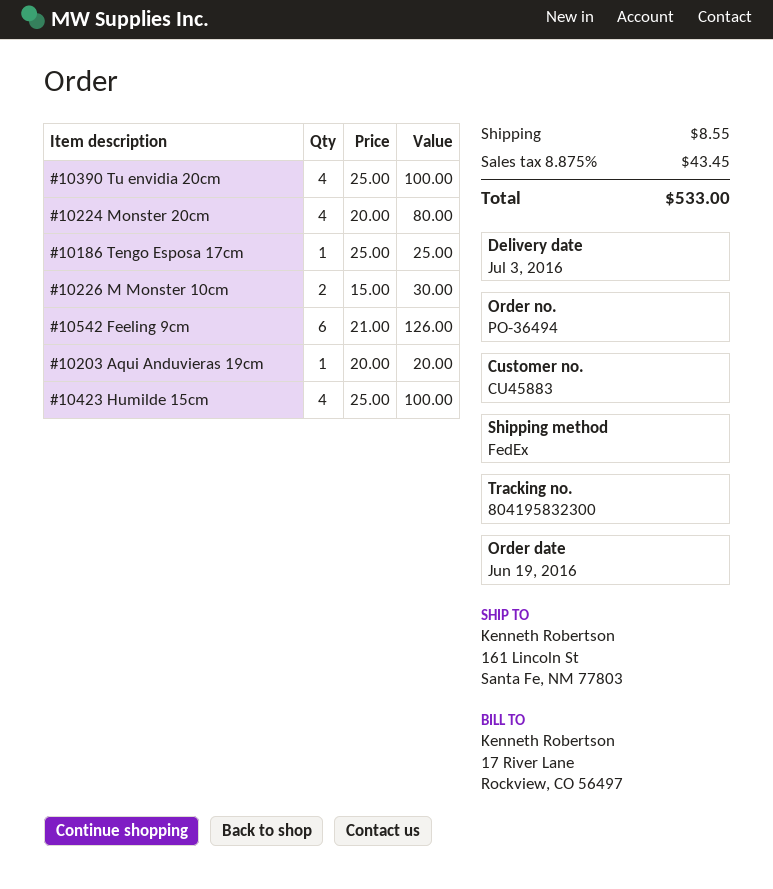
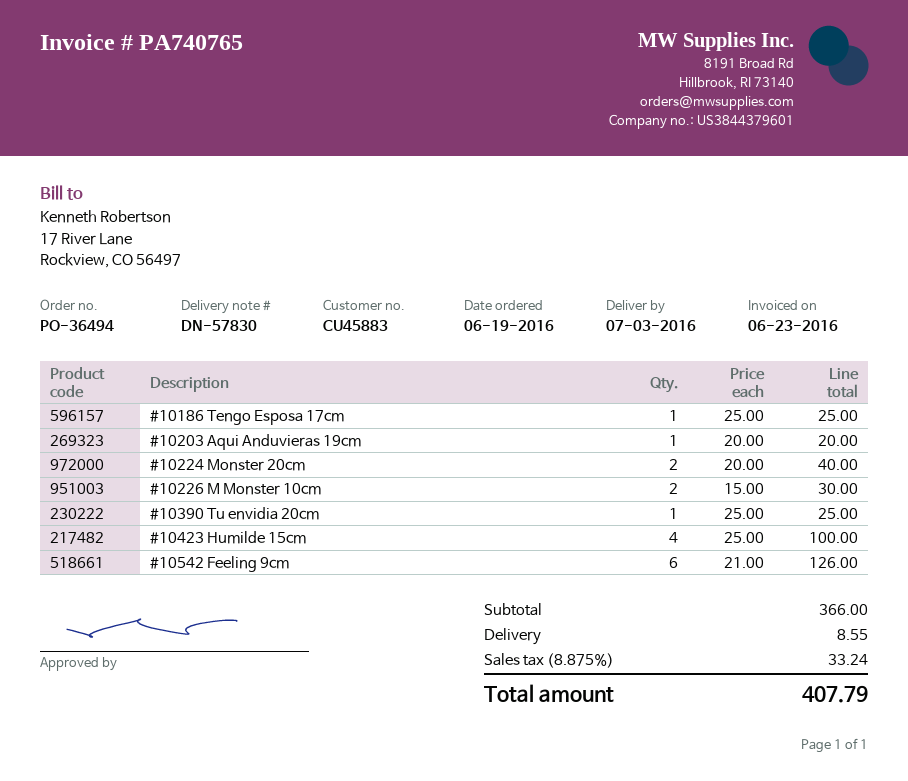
#10390 Tu envidia 20cm: 4 x 25.00 = 100.00 -> 1 x 25.00 = 25.00
#10224 Monster 20cm: 4 x 20.00 = 80.00 -> 2 x 20.00 = 40.00
tax: 8.875% = 43.45 -> 8.875% = 33.24
total: 533.00 -> 407.79

